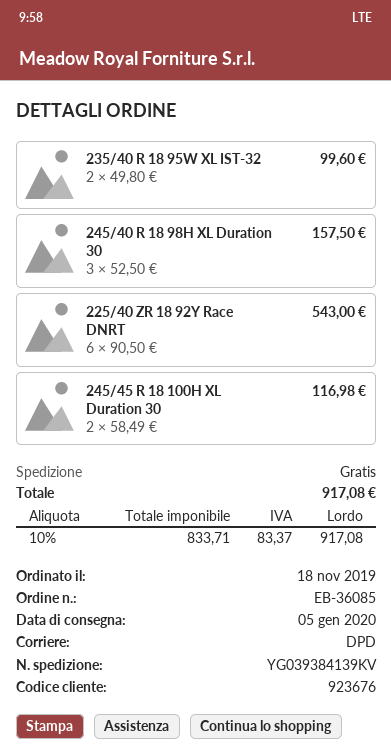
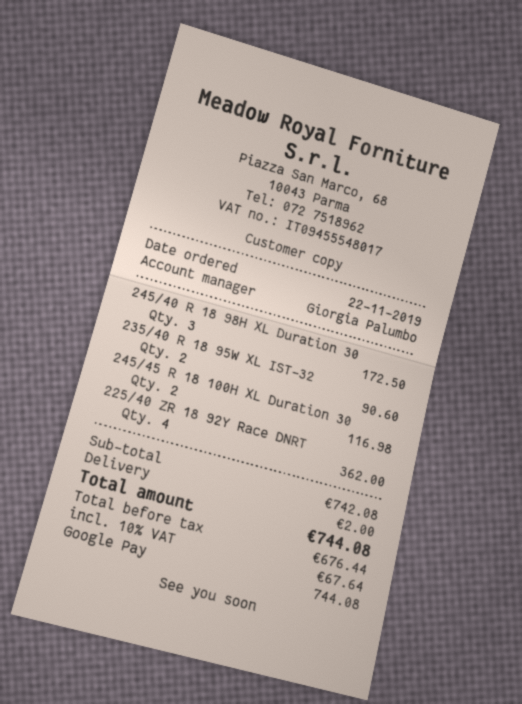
order date: 2019-11-18 -> 2019-11-22
235/40 R 18 95W XL IST-32: 2 for 99.60 -> 2 for 90.60
245/40 R 18 98H XL Duration 30: 3 for 157.50 -> 3 for 172.50
225/40 ZR 18 92Y Race DNRT: 6 for 543.00 -> 4 for 362.00
shipping: 0.00 -> 2.00
net: 833.71 -> 676.44
tax: 10% = 83.37 -> 10% = 67.64
total: 917.08 -> 744.08

